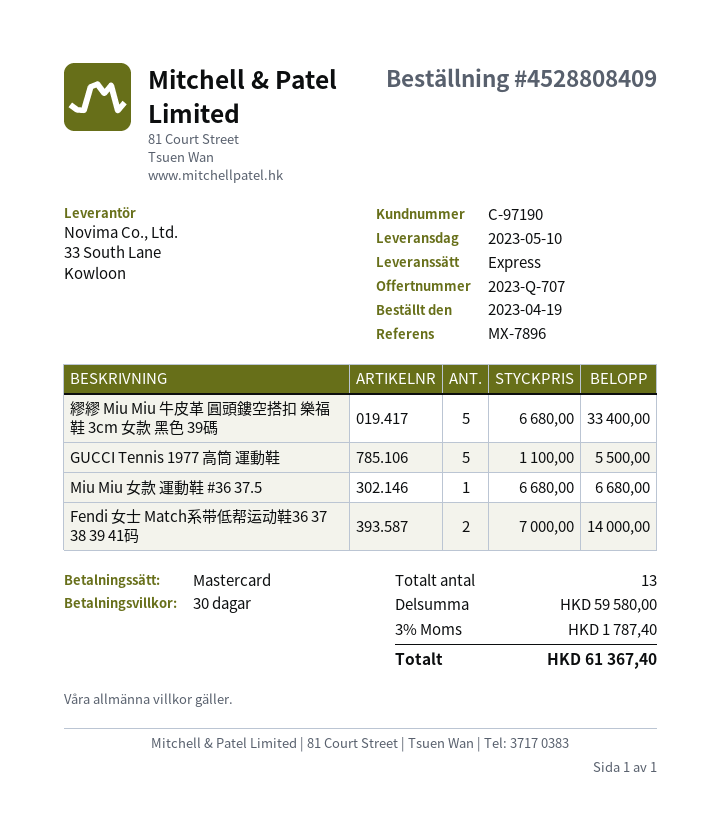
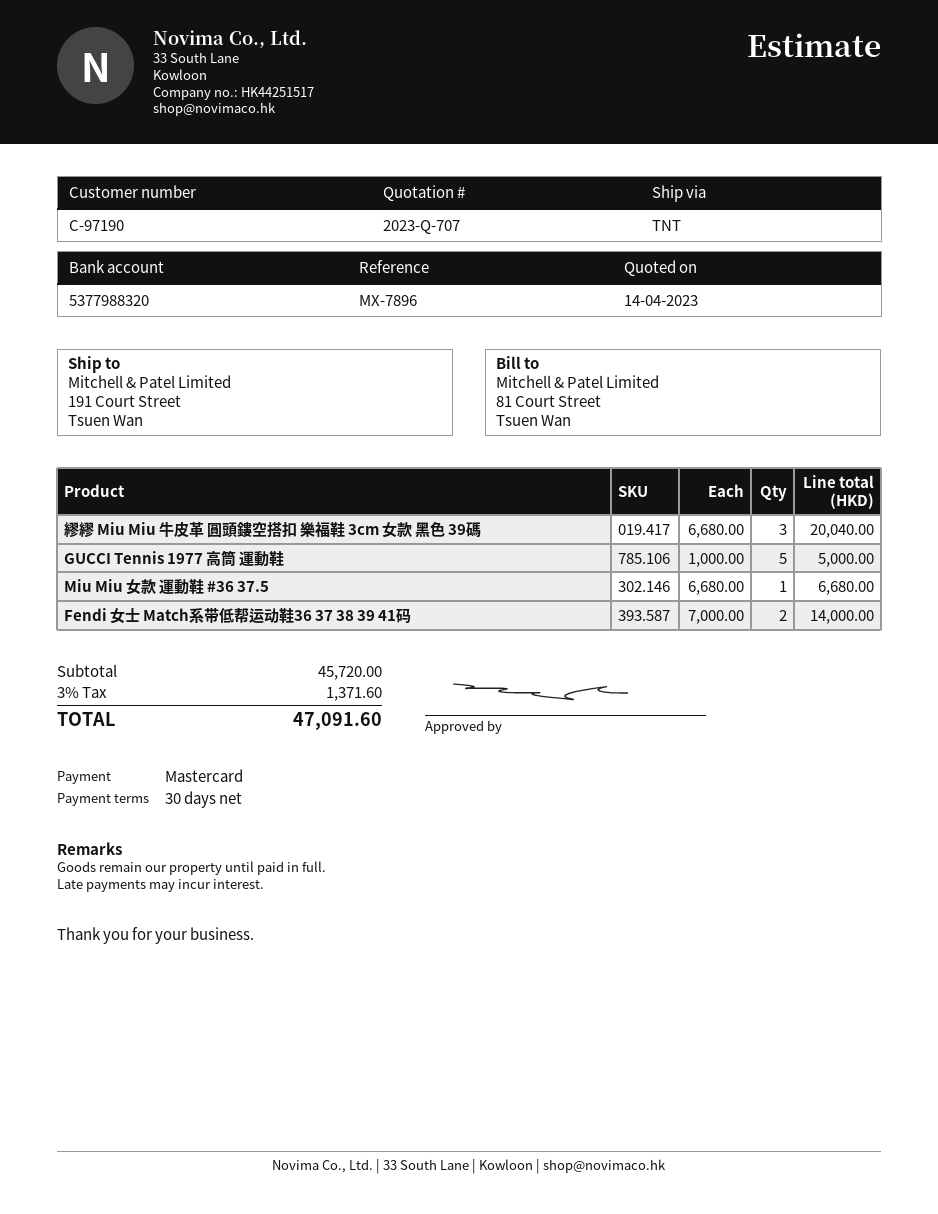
shipping method: express -> TNT
繆繆 Miu Miu 牛皮革 圓頭鏤空搭扣 樂福鞋 3cm 女款 黑色 39碼: 5 x 6680.00 = 33400.00 -> 3 x 6680.00 = 20040.00
GUCCI Tennis 1977 高筒 運動鞋: 5 x 1100.00 = 5500.00 -> 5 x 1000.00 = 5000.00
subtotal: 59580.00 -> 45720.00
tax: 3% = 1787.40 -> 3% = 1371.60
total: 61367.40 -> 47091.60

